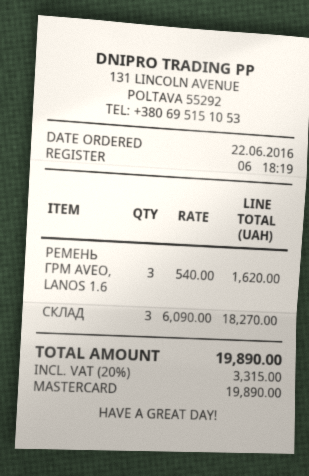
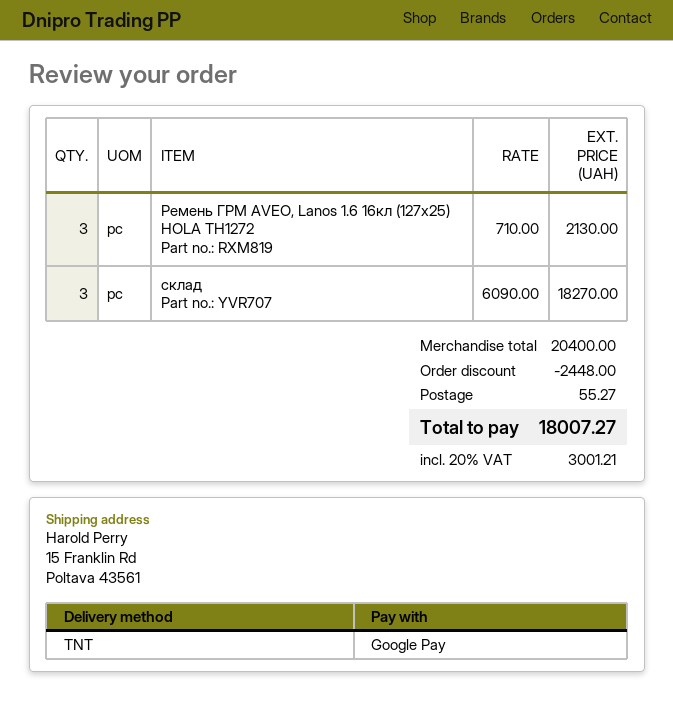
payment method: Mastercard -> Google Pay
РЕМЕНЬ ГРМ AVEO, LANOS 1.6: 3 x 540.00 = 1620.00 -> 3 x 710.00 = 2130.00
discount: none -> 2448.00
shipping: none -> 55.27
tax: 20% = 3315.00 -> 20% = 3001.21
total: 19890.00 -> 18007.27

